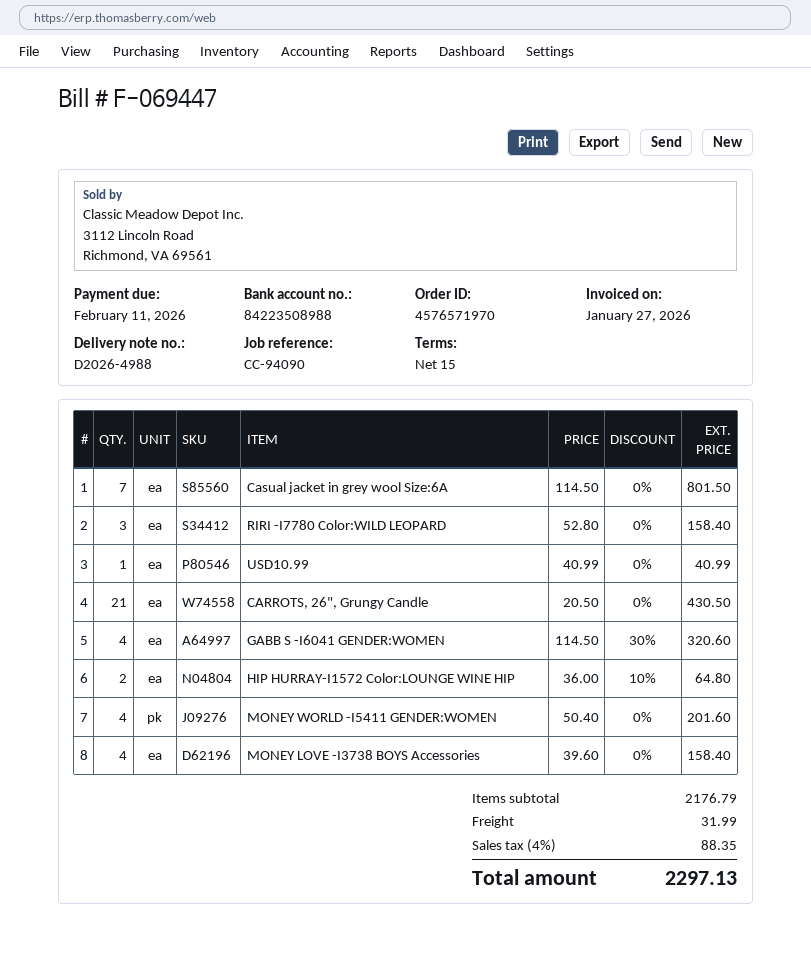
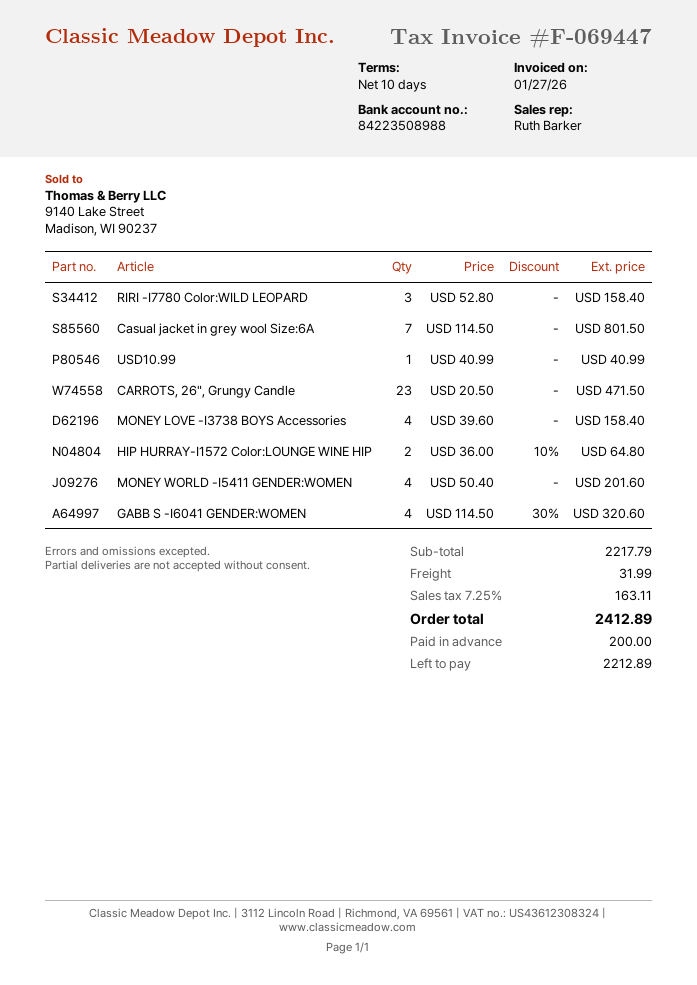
payment terms: 15 days -> 10 days
CARROTS, 26", Grungy Candle: 21 x 20.50 = 430.50 -> 23 x 20.50 = 471.50
subtotal: 2176.79 -> 2217.79
tax: 4% = 88.35 -> 7.25% = 163.11
total: 2297.13 -> 2412.89

